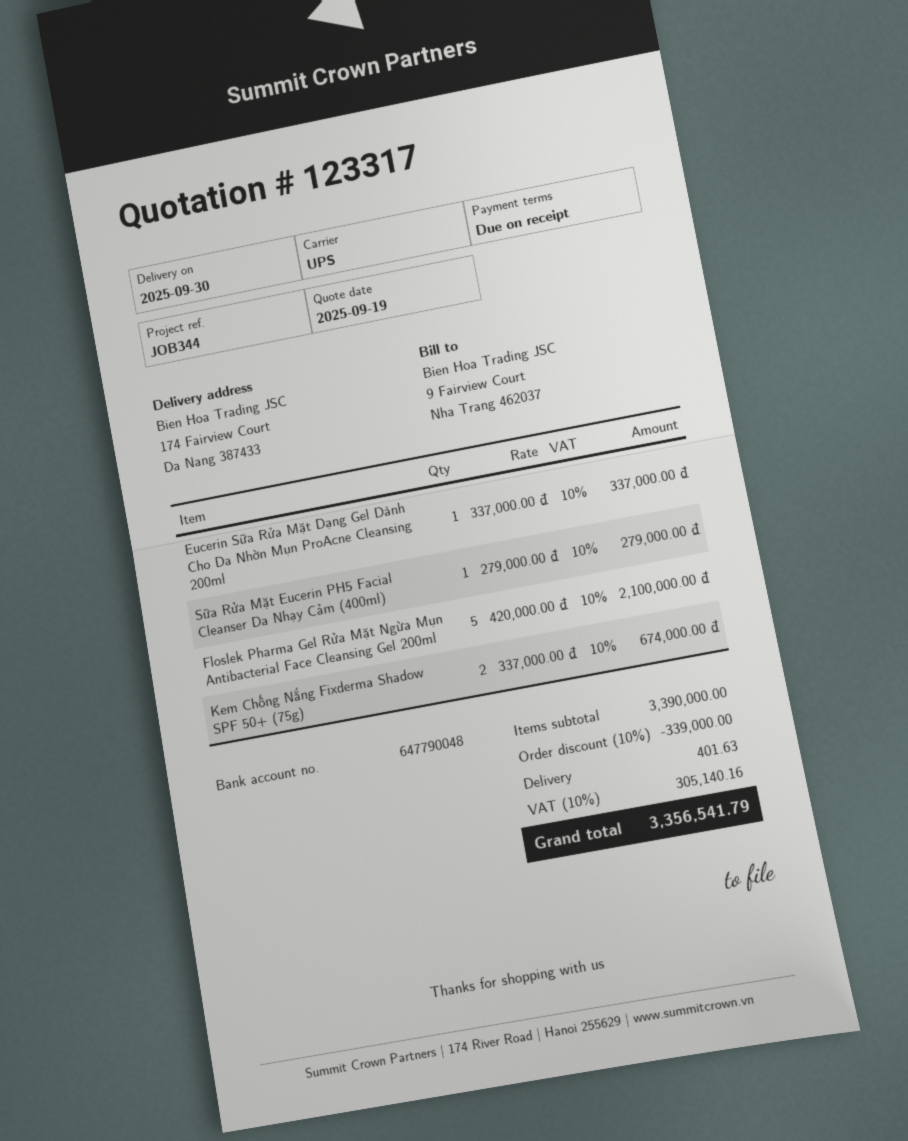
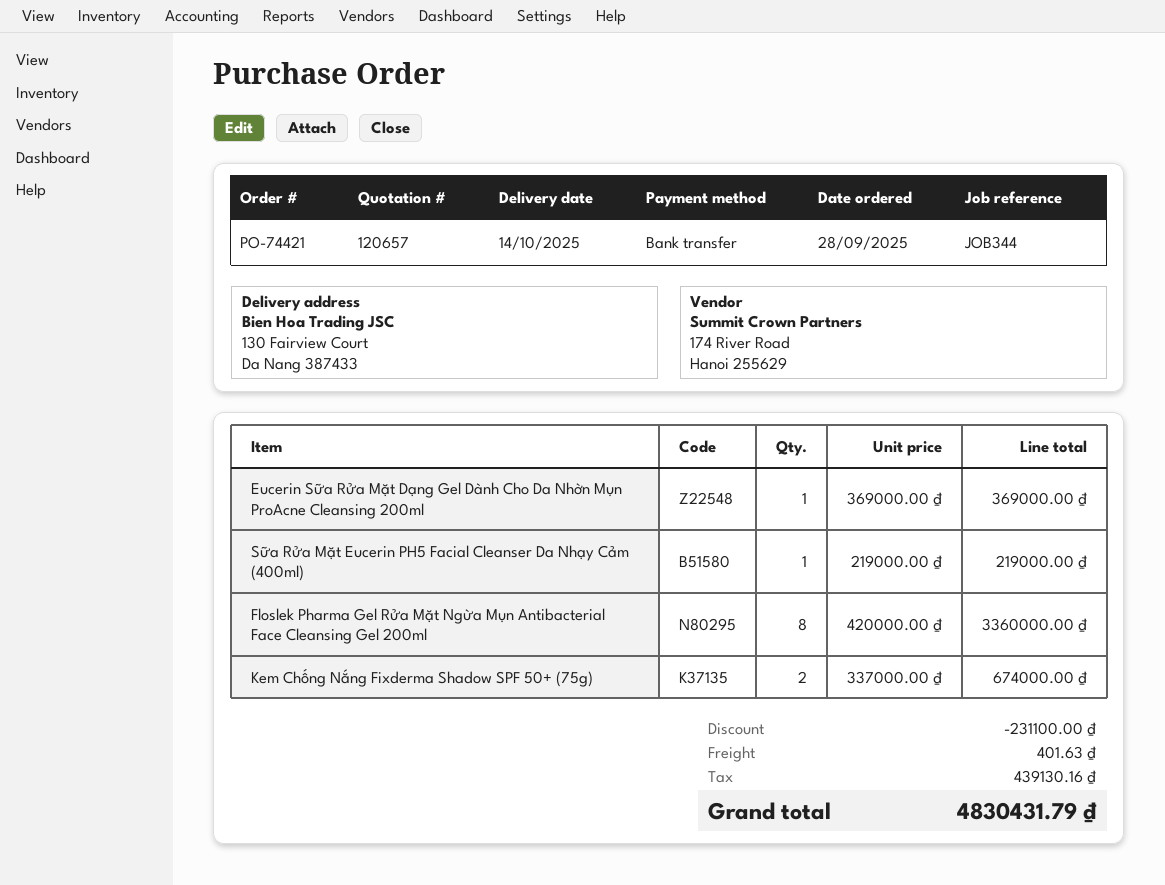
quote number: 123317 -> 120657
delivery date: 2025-09-30 -> 2025-10-14
ship to: 174 Fairview Court, Da Nang 387433 -> 130 Fairview Court, Da Nang 387433
Eucerin Sữa Rửa Mặt Dạng Gel Dành Cho Da Nhờn Mụn ProAcne Cleansing 200ml: 1 x 337000.00 = 337000.00 -> 1 x 369000.00 = 369000.00
Sữa Rửa Mặt Eucerin PH5 Facial Cleanser Da Nhạy Cảm (400ml): 1 x 279000.00 = 279000.00 -> 1 x 219000.00 = 219000.00
Floslek Pharma Gel Rửa Mặt Ngừa Mụn Antibacterial Face Cleansing Gel 200ml: 5 x 420000.00 = 2100000.00 -> 8 x 420000.00 = 3360000.00
discount: 339000.00 -> 231100.00
tax: 305140.16 -> 439130.16
total: 3356541.79 -> 4830431.79

